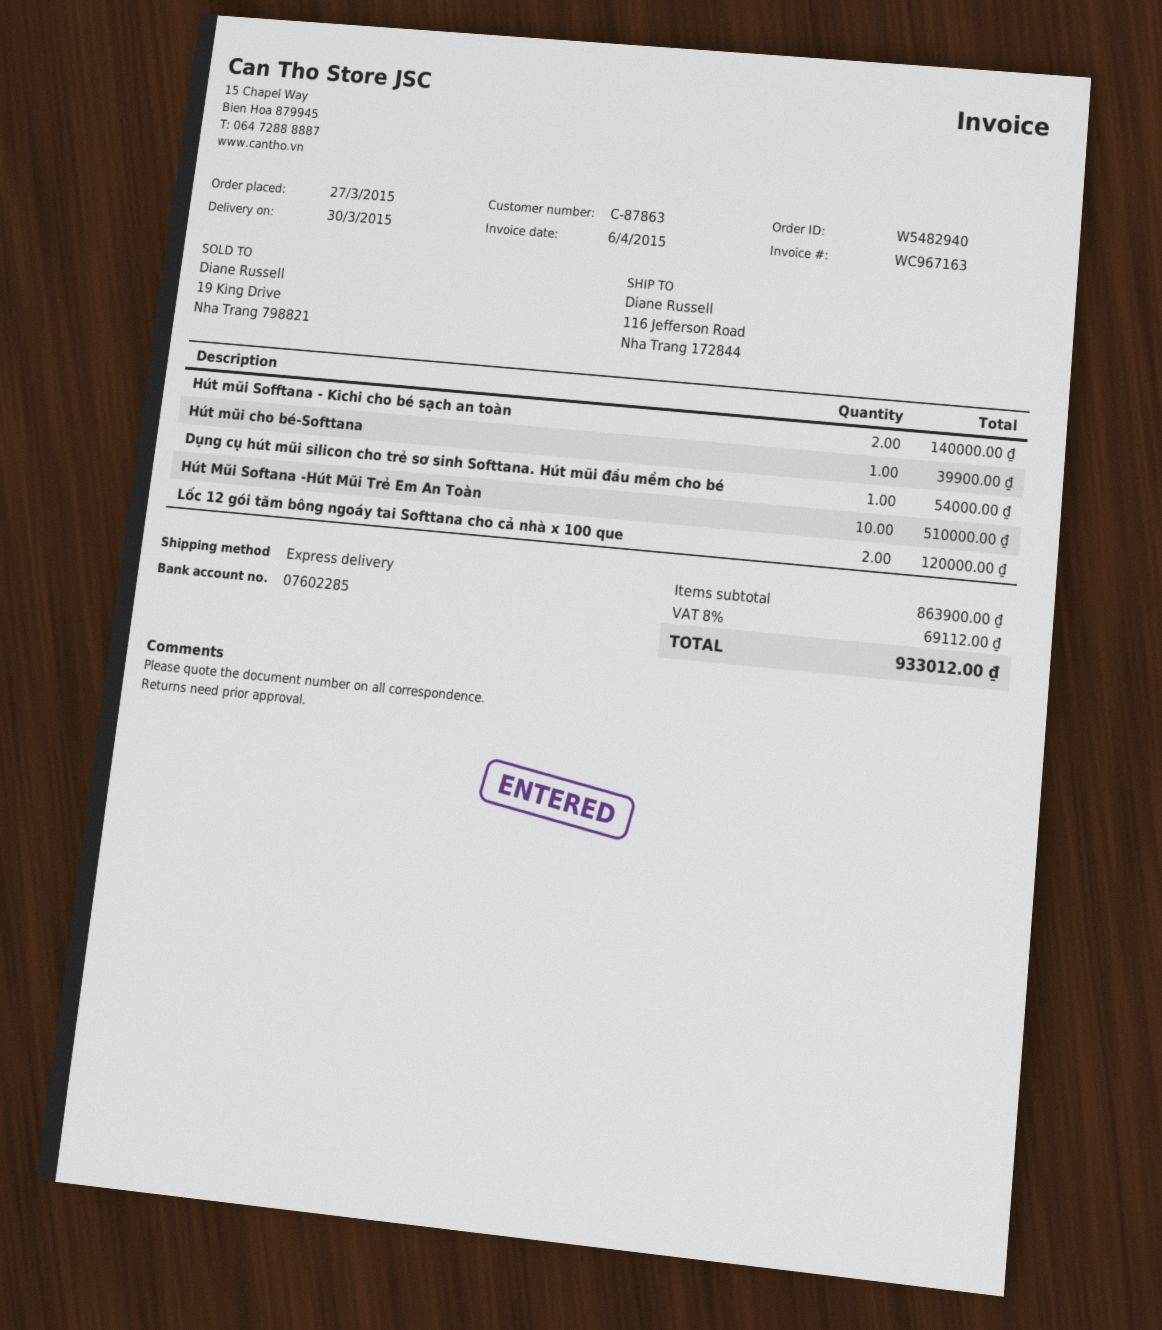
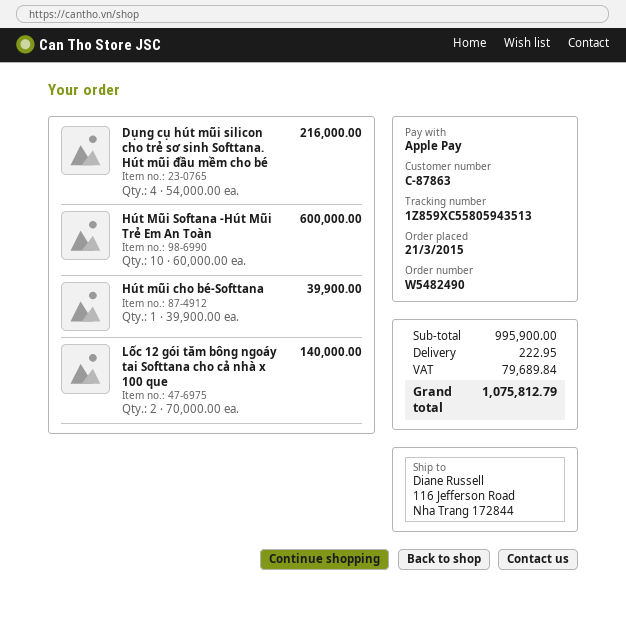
order number: W5482940 -> W5482490
order date: 2015-03-27 -> 2015-03-21
Hút mũi Sofftana - Kichi cho bé sạch an toàn: 2 for 140000.00 -> none
Dụng cụ hút mũi silicon cho trẻ sơ sinh Softtana. Hút mũi đầu mềm cho bé: 1 for 54000.00 -> 4 for 216000.00
Hút Mũi Softana -Hút Mũi Trẻ Em An Toàn: 10 for 510000.00 -> 10 for 600000.00
Lốc 12 gói tăm bông ngoáy tai Softtana cho cả nhà x 100 que: 2 for 120000.00 -> 2 for 140000.00
subtotal: 863900.00 -> 995900.00
shipping: none -> 222.95
tax: 69112.00 -> 79689.84
total: 933012.00 -> 1075812.79

